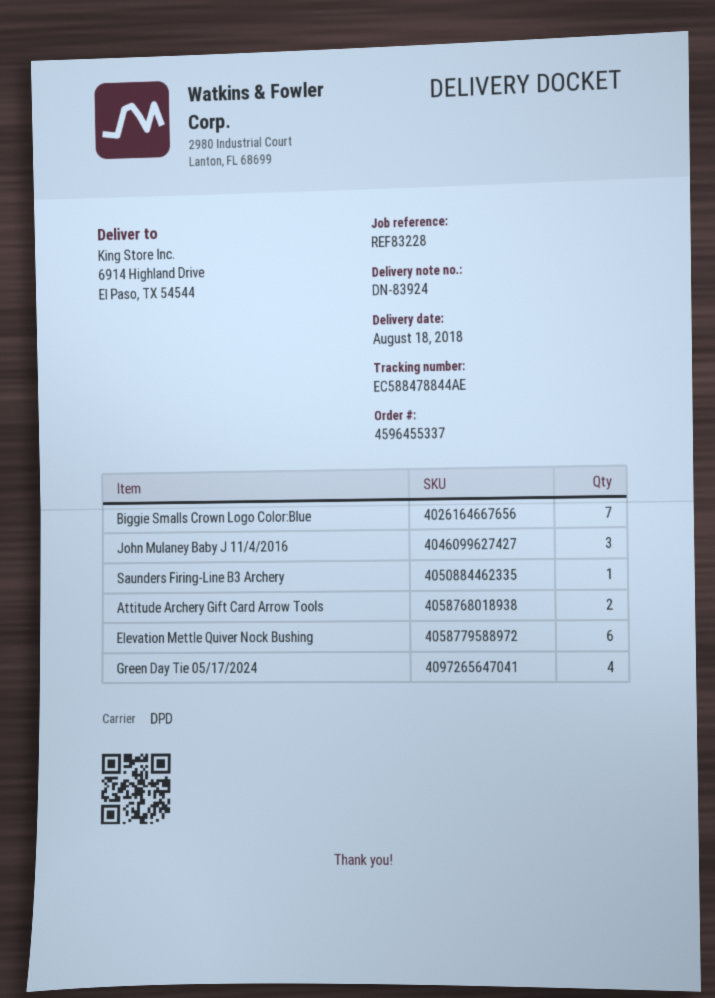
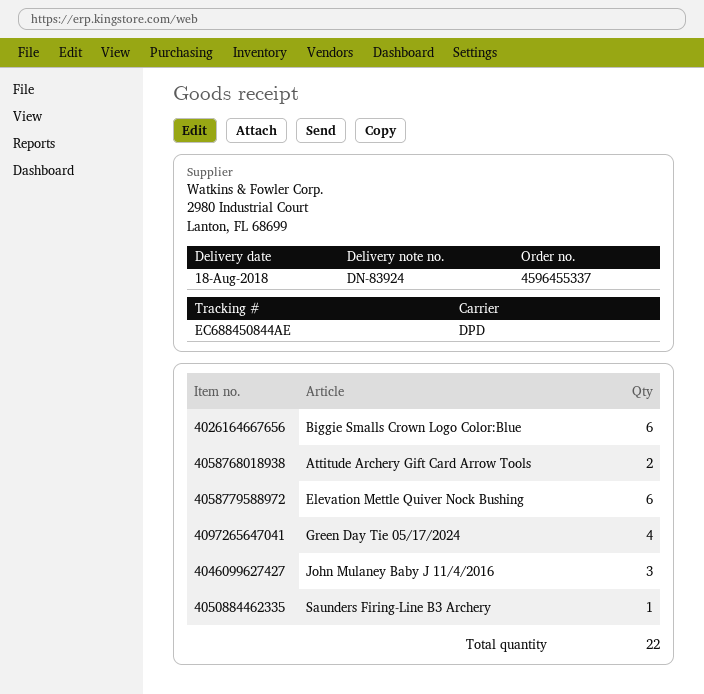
tracking number: EC588478844AE -> EC688450844AE
Biggie Smalls Crown Logo Color:Blue: 7 -> 6

